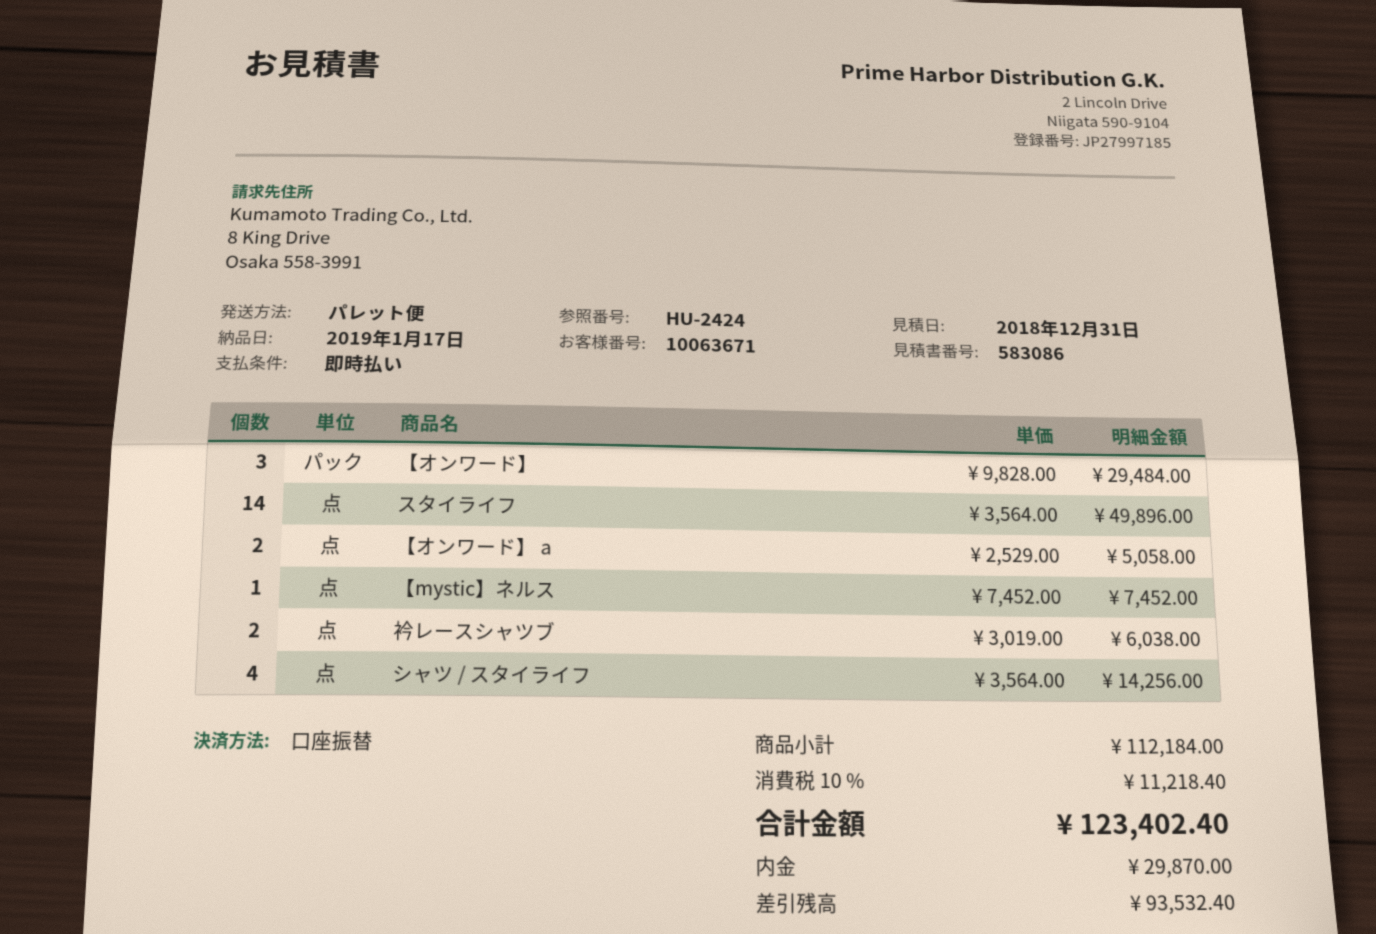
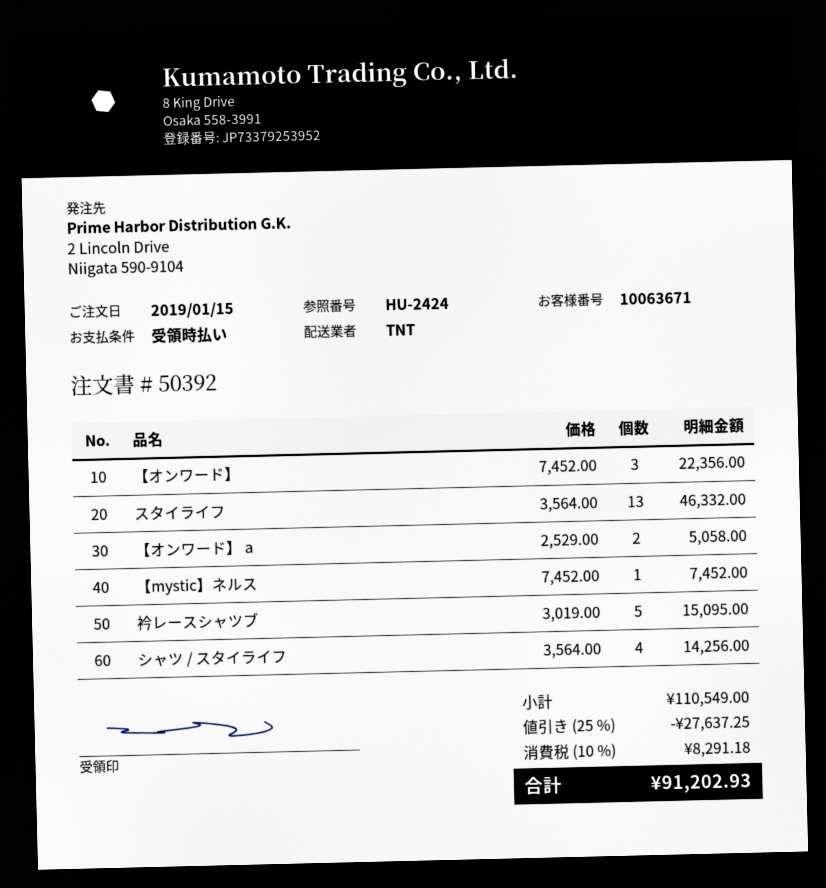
shipping method: pallet freight -> TNT
【オンワード】: 3 x 9828.00 = 29484.00 -> 3 x 7452.00 = 22356.00
スタイライフ: 14 x 3564.00 = 49896.00 -> 13 x 3564.00 = 46332.00
衿レースシャツブ: 2 x 3019.00 = 6038.00 -> 5 x 3019.00 = 15095.00
subtotal: 112184.00 -> 110549.00
discount: none -> 25% = 27637.25
tax: 10% = 11218.40 -> 10% = 8291.18
total: 123402.40 -> 91202.93

